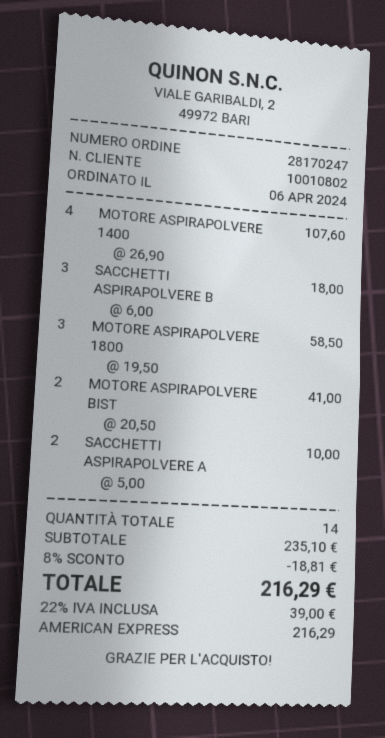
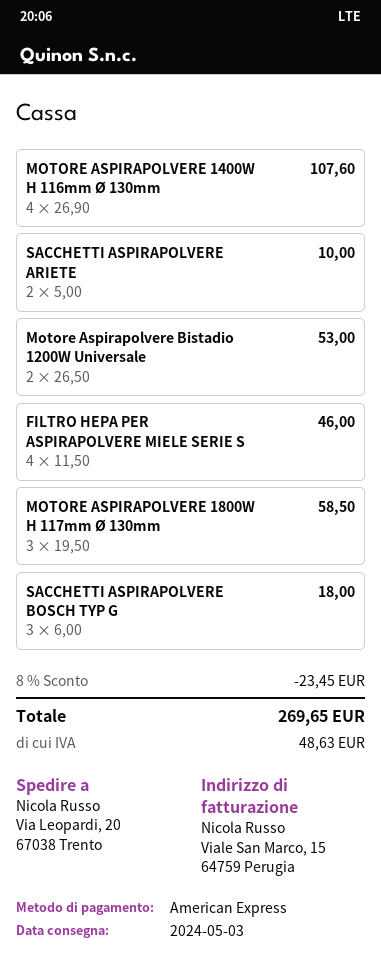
MOTORE ASPIRAPOLVERE BIST: 2 x 20.50 = 41.00 -> 2 x 26.50 = 53.00
FILTRO HEPA PER ASPIRAPOLVERE MIELE SERIE S: none -> 4 x 11.50 = 46.00
discount: 8% = 18.81 -> 8% = 23.45
tax: 39.00 -> 48.63
total: 216.29 -> 269.65

